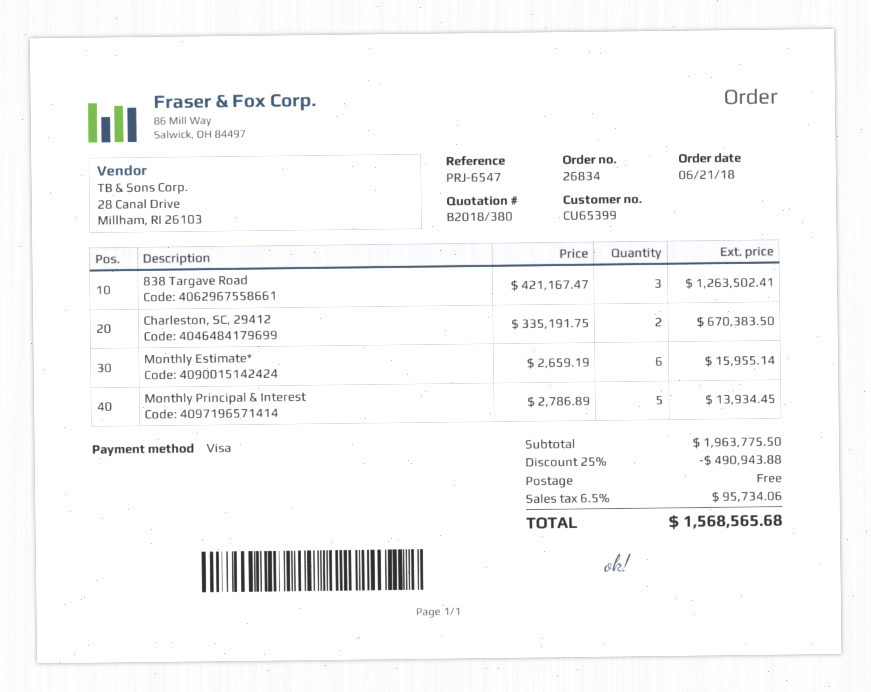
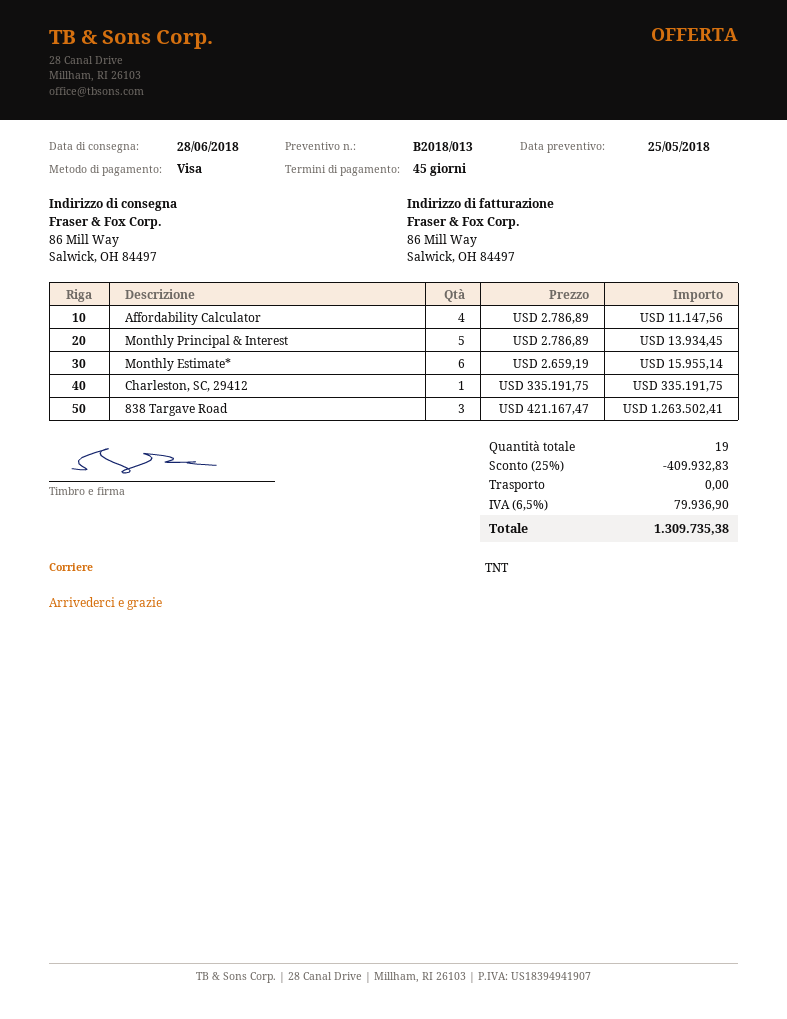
quote number: B2018/380 -> B2018/013
Charleston, SC, 29412: 2 x 335191.75 = 670383.50 -> 1 x 335191.75 = 335191.75
Affordability Calculator: none -> 4 x 2786.89 = 11147.56
discount: 25% = 490943.88 -> 25% = 409932.83
tax: 6.5% = 95734.06 -> 6.5% = 79936.90
total: 1568565.68 -> 1309735.38

